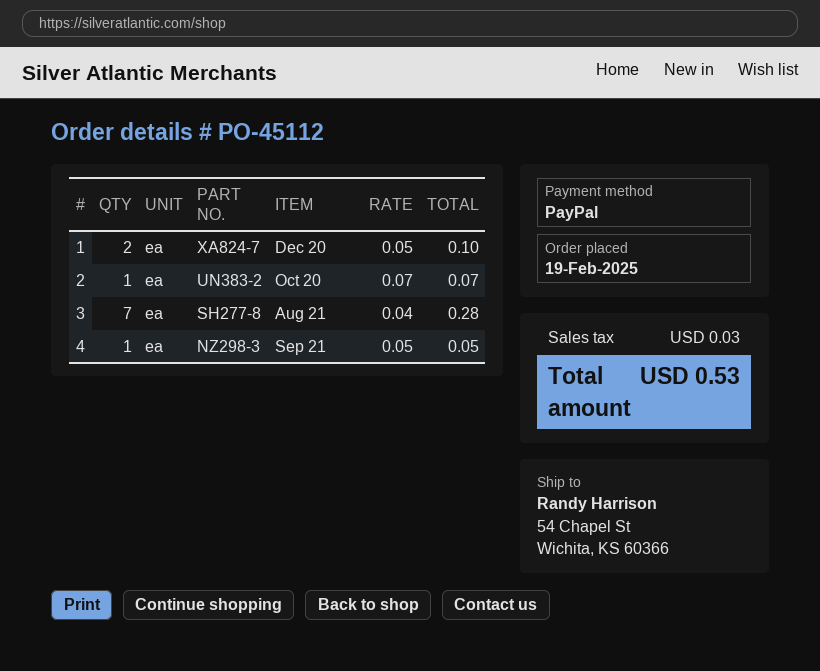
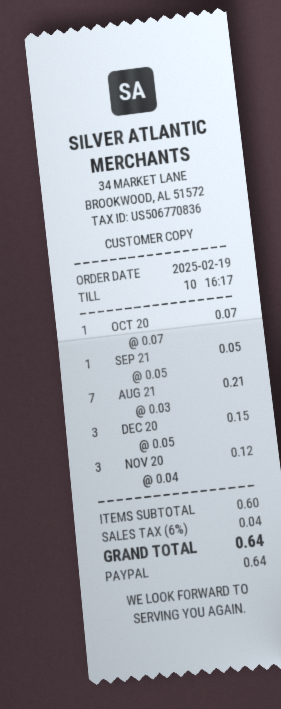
Dec 20: 2 x 0.05 = 0.10 -> 3 x 0.05 = 0.15
Aug 21: 7 x 0.04 = 0.28 -> 7 x 0.03 = 0.21
NOV 20: none -> 3 x 0.04 = 0.12
tax: 0.03 -> 0.04
total: 0.53 -> 0.64

